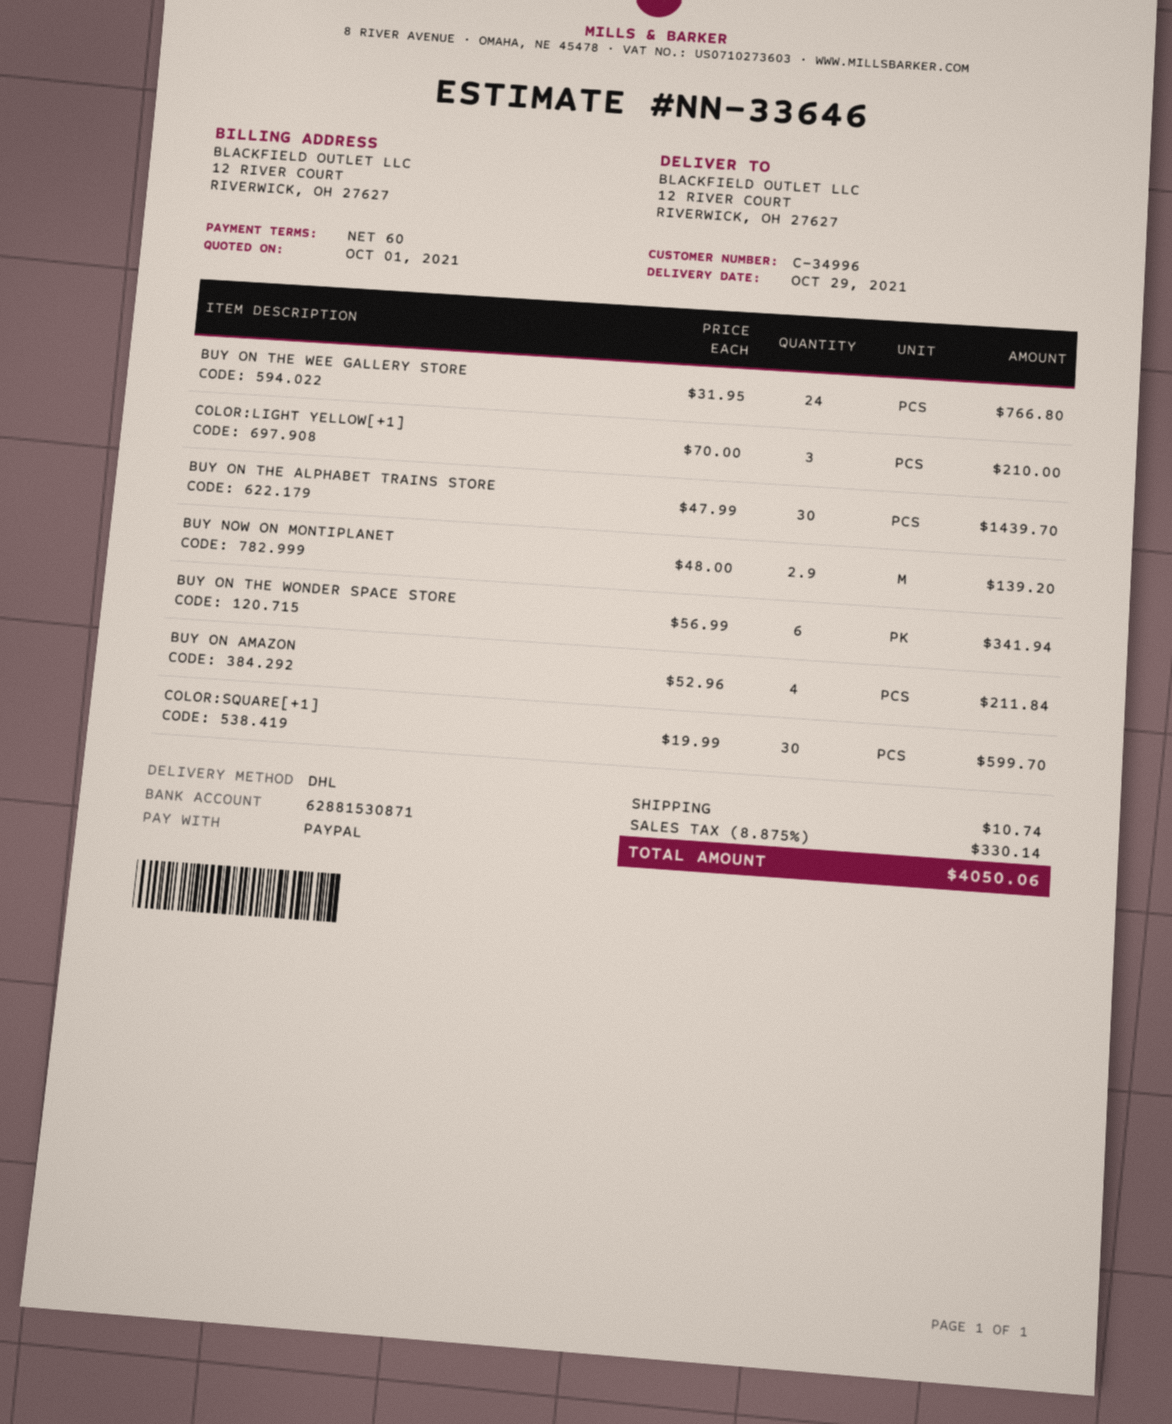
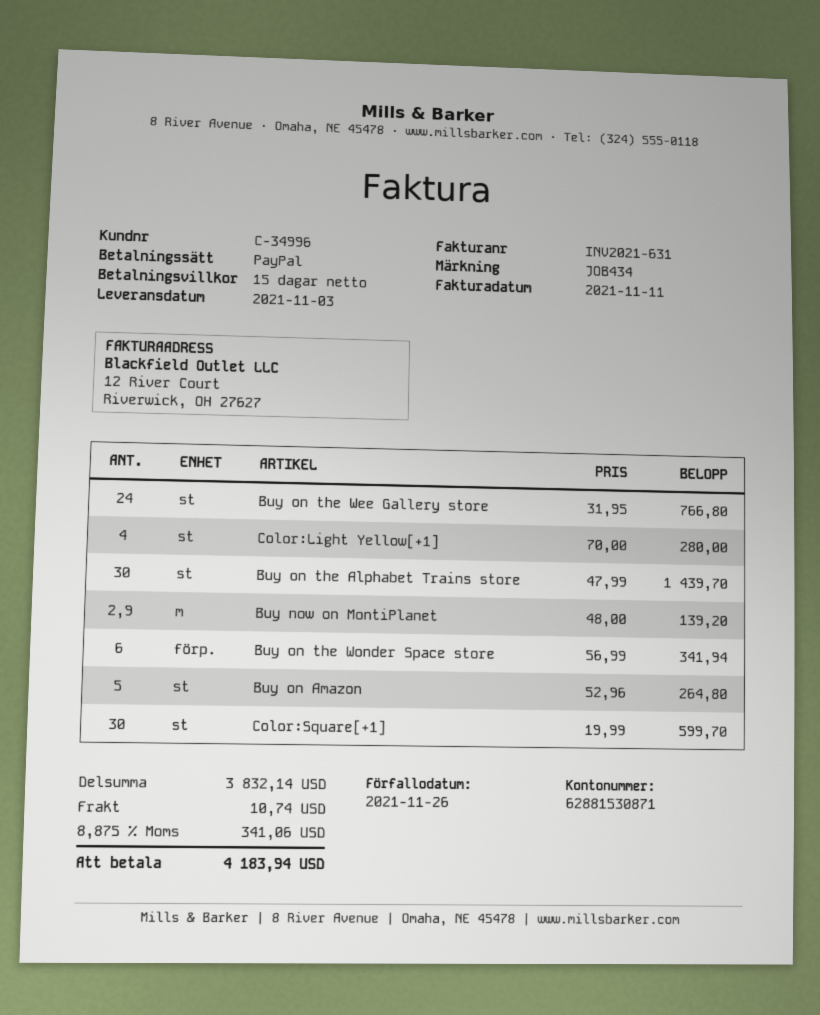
delivery date: 2021-10-29 -> 2021-11-03
payment terms: 60 days -> 15 days
COLOR:LIGHT YELLOW[+1]: 3 x 70.00 = 210.00 -> 4 x 70.00 = 280.00
BUY ON AMAZON: 4 x 52.96 = 211.84 -> 5 x 52.96 = 264.80
tax: 8.875% = 330.14 -> 8.875% = 341.06
total: 4050.06 -> 4183.94

